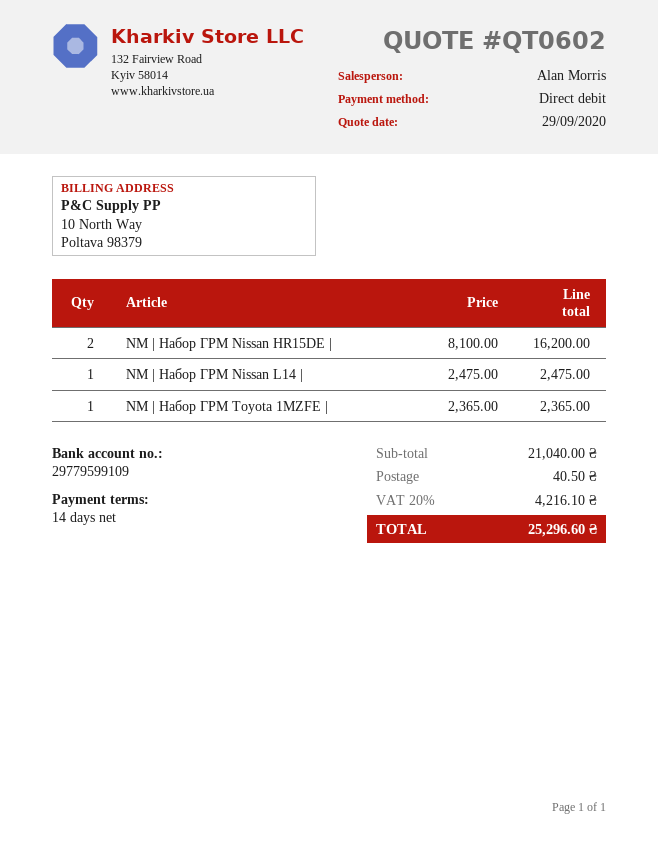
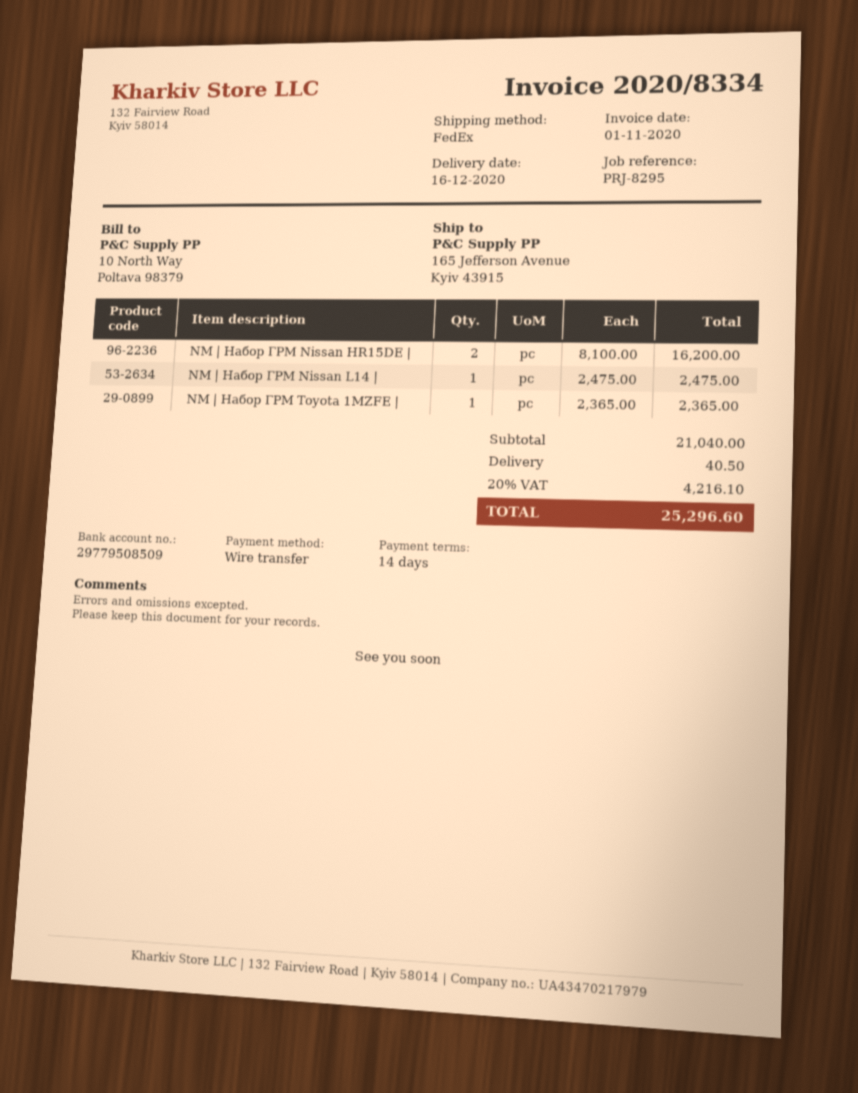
payment method: direct debit -> bank transfer
bank account: 29779599109 -> 29779508509

